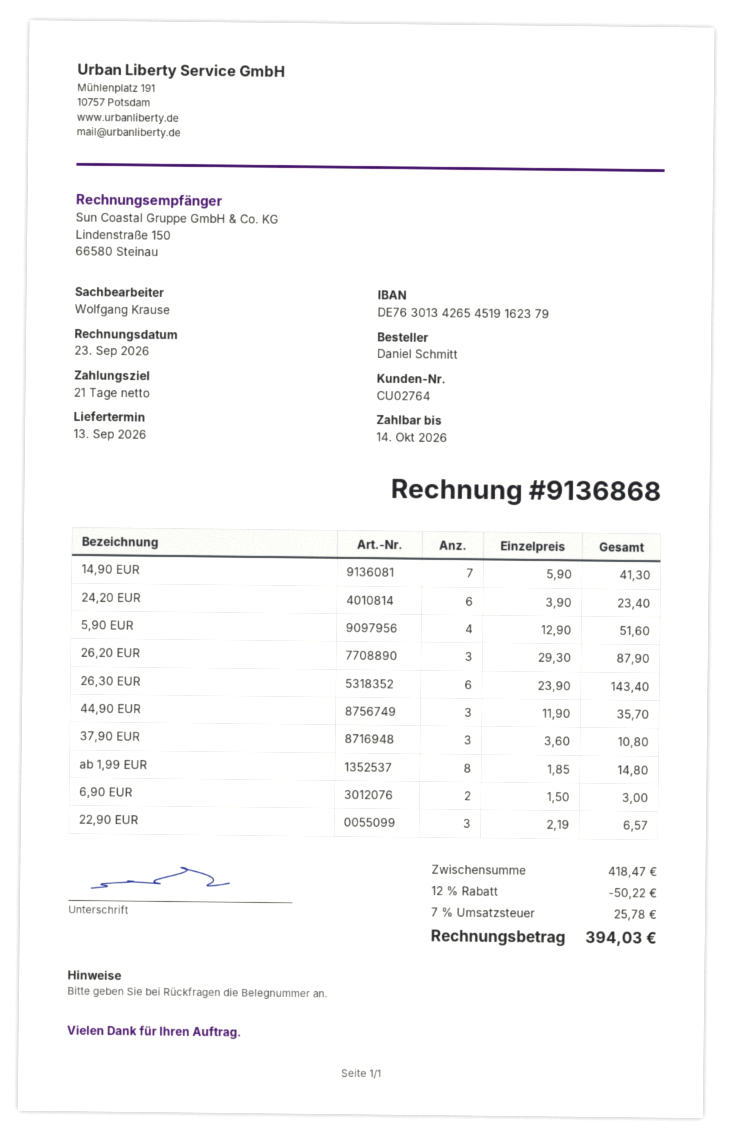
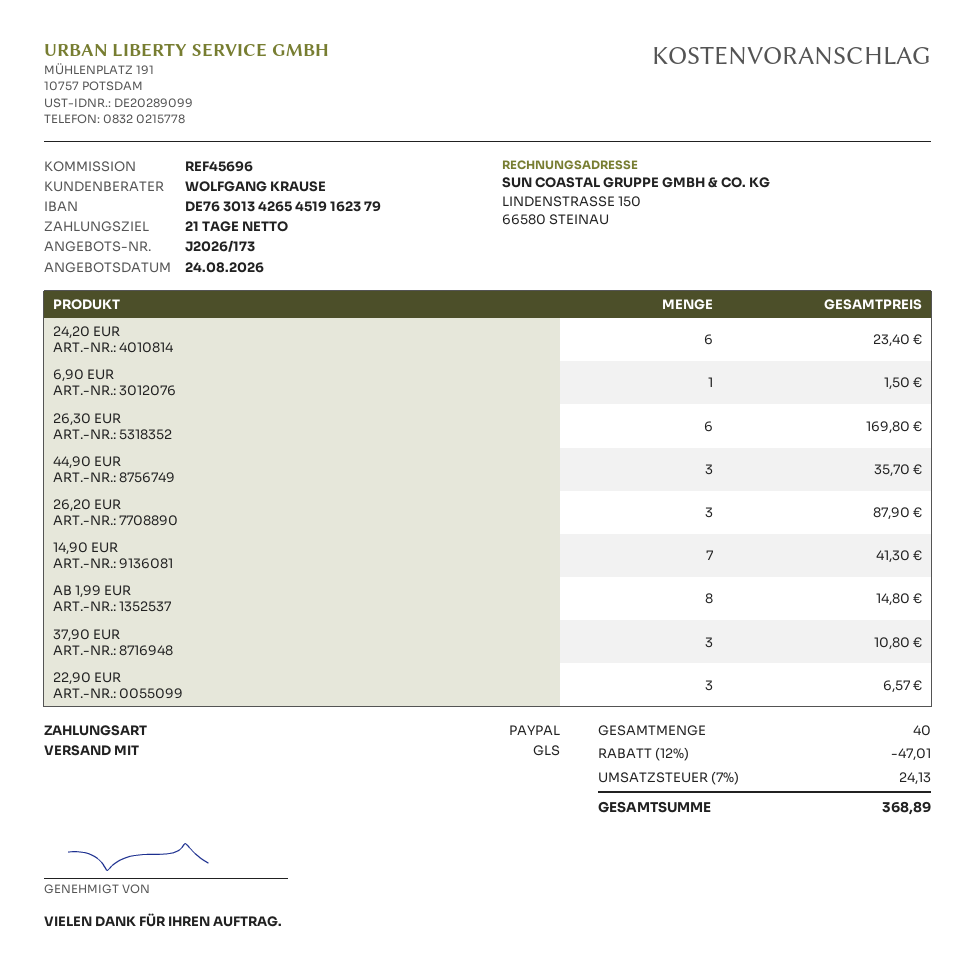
5,90 EUR: 4 for 51.60 -> none
26,30 EUR: 6 for 143.40 -> 6 for 169.80
6,90 EUR: 2 for 3.00 -> 1 for 1.50
discount: 12% = 50.22 -> 12% = 47.01
tax: 7% = 25.78 -> 7% = 24.13
total: 394.03 -> 368.89

